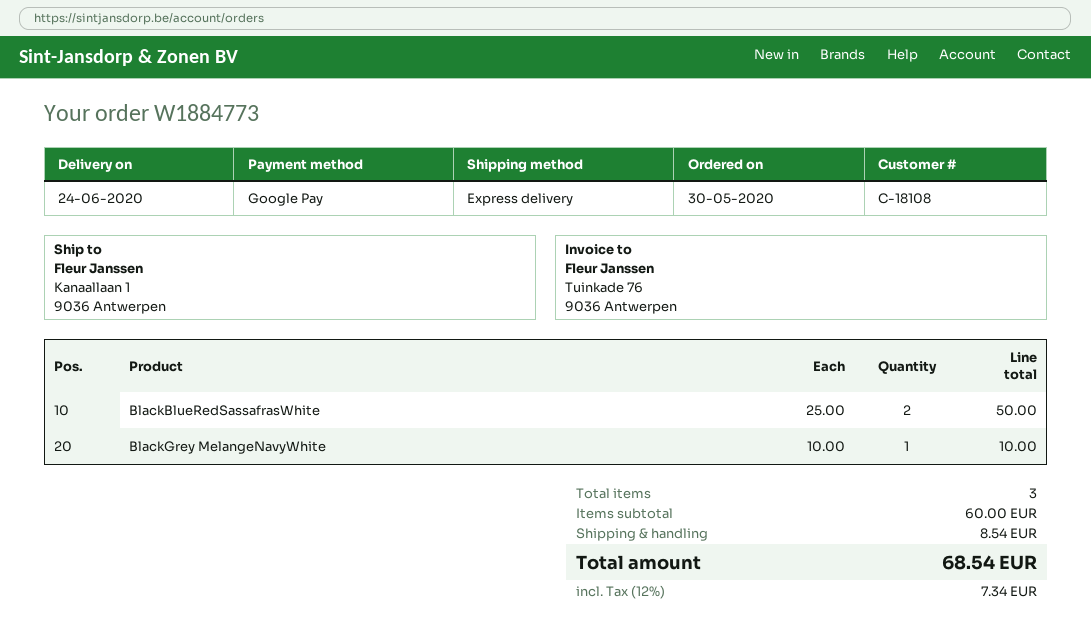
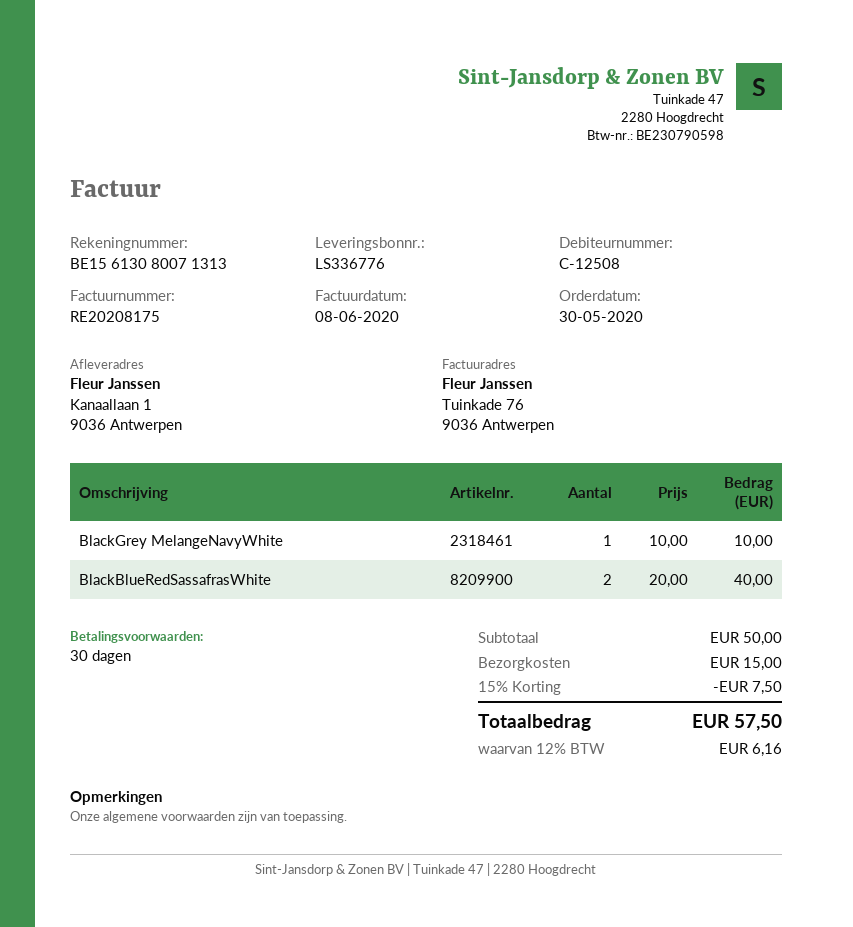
customer number: C-18108 -> C-12508
BlackBlueRedSassafrasWhite: 2 x 25.00 = 50.00 -> 2 x 20.00 = 40.00
subtotal: 60.00 -> 50.00
discount: none -> 15% = 7.50
shipping: 8.54 -> 15.00
tax: 12% = 7.34 -> 12% = 6.16
total: 68.54 -> 57.50

